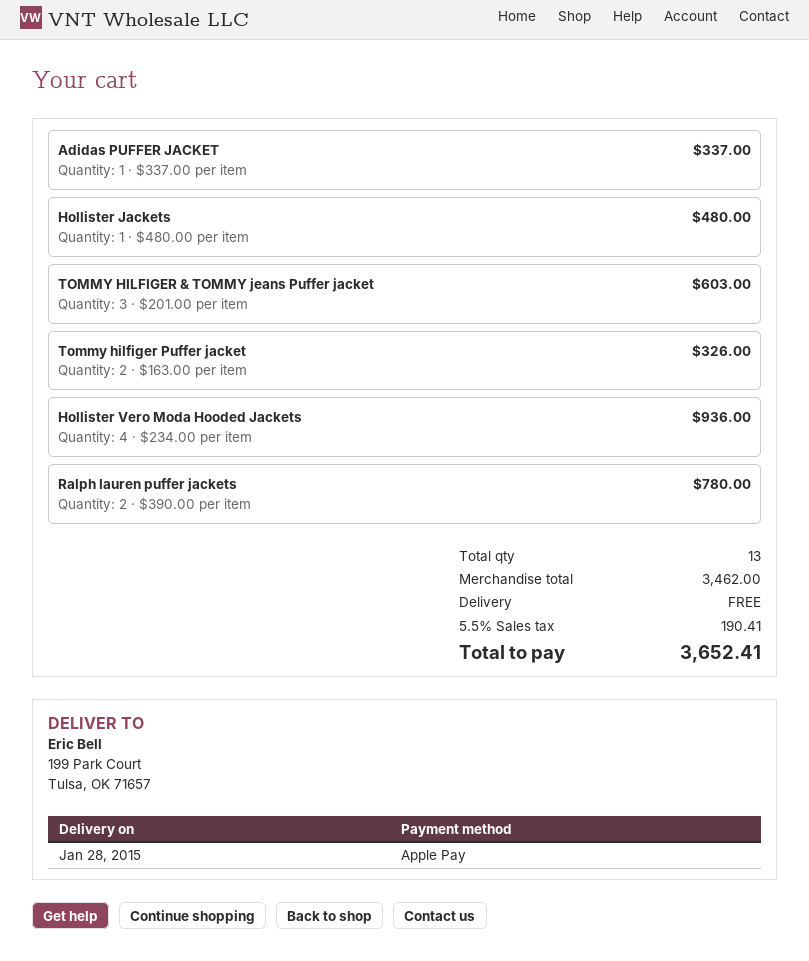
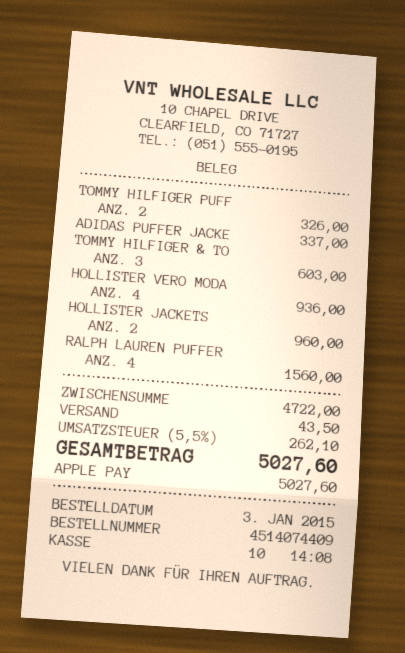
Hollister Jackets: 1 for 480.00 -> 2 for 960.00
Ralph lauren puffer jackets: 2 for 780.00 -> 4 for 1560.00
subtotal: 3462.00 -> 4722.00
shipping: 0.00 -> 43.50
tax: 5.5% = 190.41 -> 5.5% = 262.10
total: 3652.41 -> 5027.60

